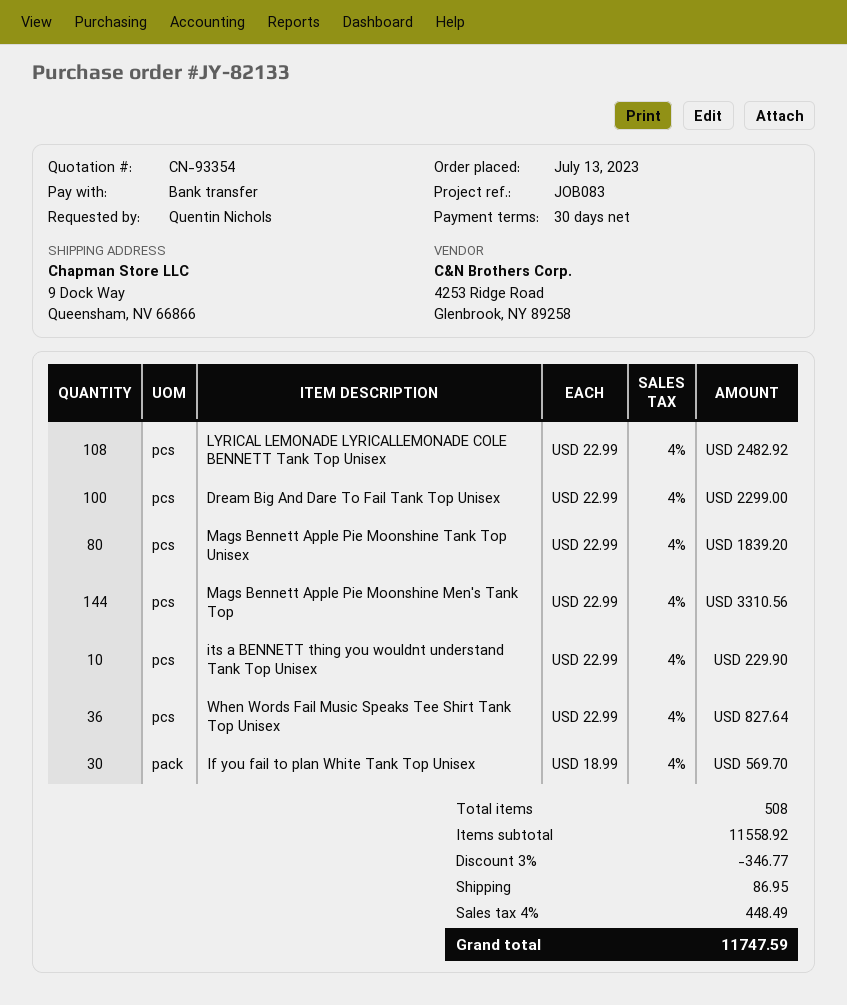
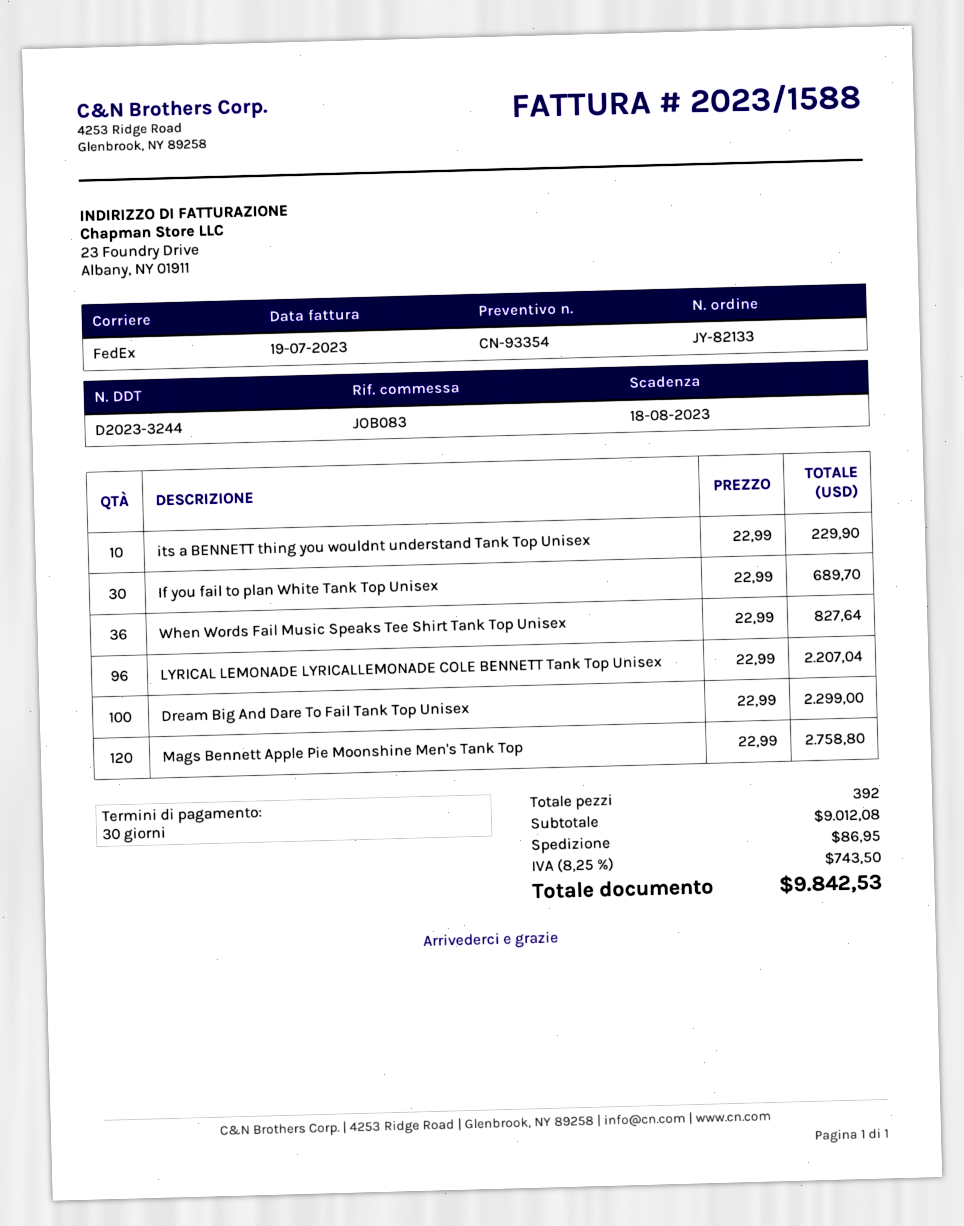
LYRICAL LEMONADE LYRICALLEMONADE COLE BENNETT Tank Top Unisex: 108 x 22.99 = 2482.92 -> 96 x 22.99 = 2207.04
Mags Bennett Apple Pie Moonshine Tank Top Unisex: 80 x 22.99 = 1839.20 -> none
Mags Bennett Apple Pie Moonshine Men's Tank Top: 144 x 22.99 = 3310.56 -> 120 x 22.99 = 2758.80
If you fail to plan White Tank Top Unisex: 30 x 18.99 = 569.70 -> 30 x 22.99 = 689.70
total quantity: 508 -> 392
subtotal: 11558.92 -> 9012.08
discount: 3% = 346.77 -> none
tax: 4% = 448.49 -> 8.25% = 743.50
total: 11747.59 -> 9842.53

